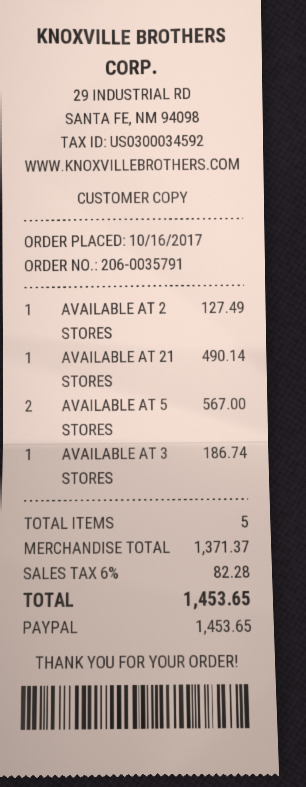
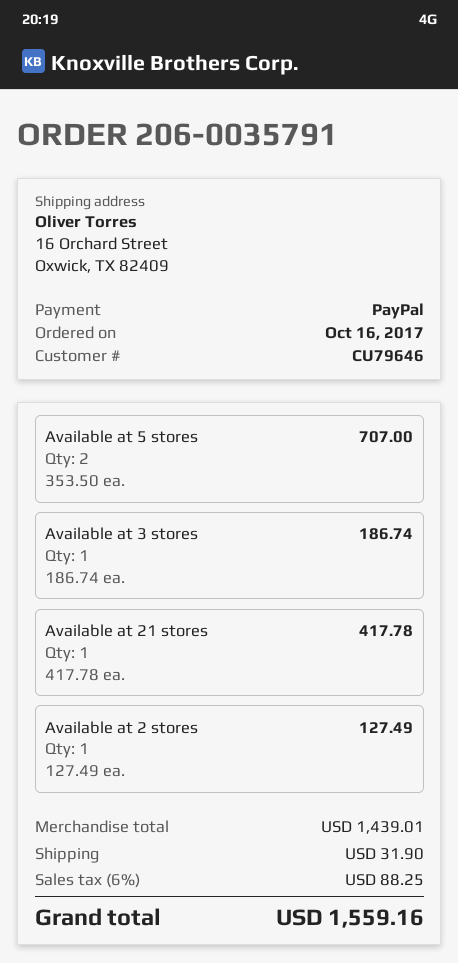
AVAILABLE AT 21 STORES: 1 for 490.14 -> 1 for 417.78
AVAILABLE AT 5 STORES: 2 for 567.00 -> 2 for 707.00
subtotal: 1371.37 -> 1439.01
shipping: none -> 31.90
tax: 6% = 82.28 -> 6% = 88.25
total: 1453.65 -> 1559.16

